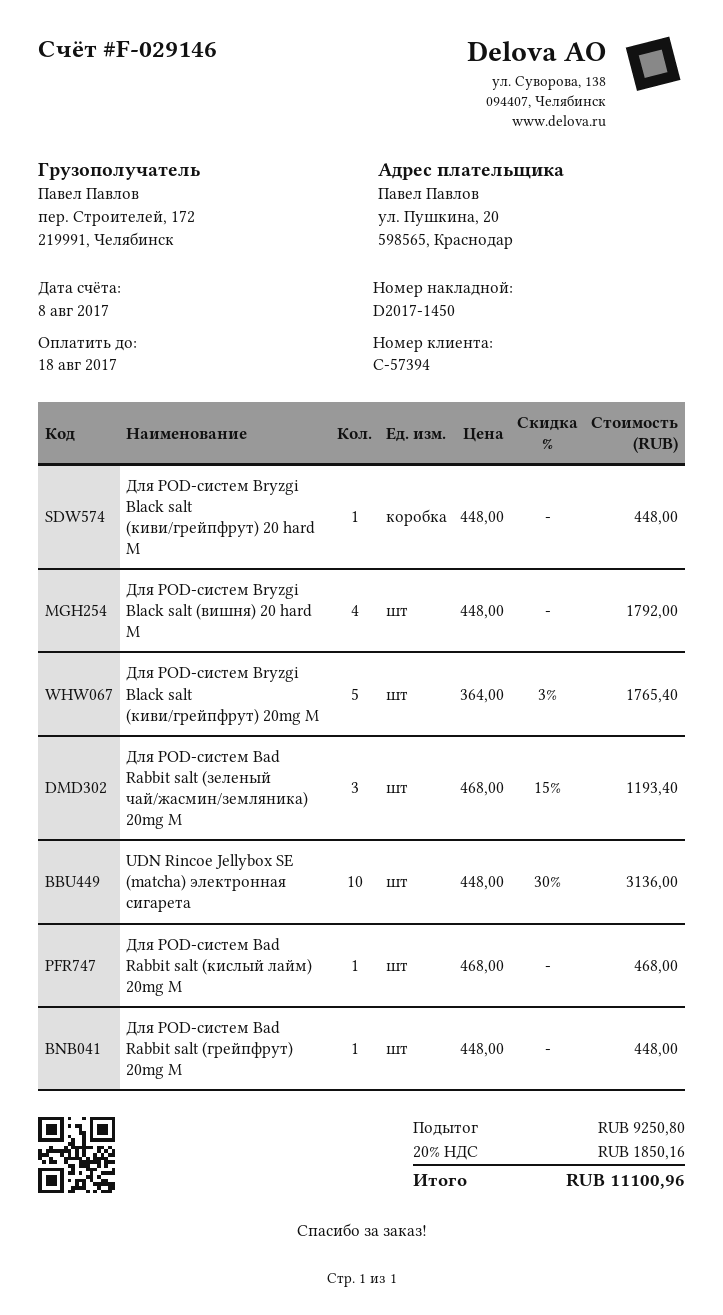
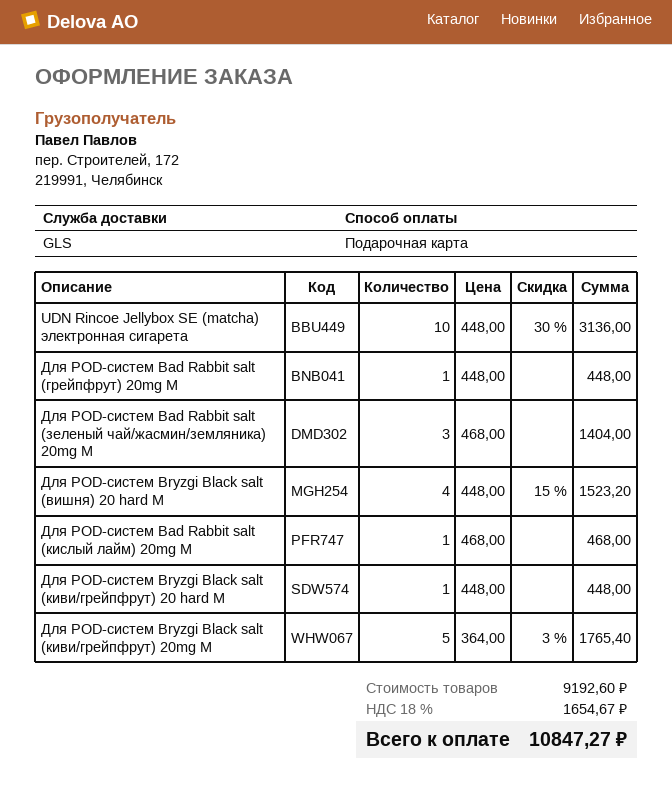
Для POD-систем Bryzgi Black salt (вишня) 20 hard M: 4 x 448.00 = 1792.00 -> 4 x 448.00 - 15% = 1523.20
Для POD-систем Bad Rabbit salt (зеленый чай/жасмин/земляника) 20mg M: 3 x 468.00 - 15% = 1193.40 -> 3 x 468.00 = 1404.00
subtotal: 9250.80 -> 9192.60
tax: 20% = 1850.16 -> 18% = 1654.67
total: 11100.96 -> 10847.27

